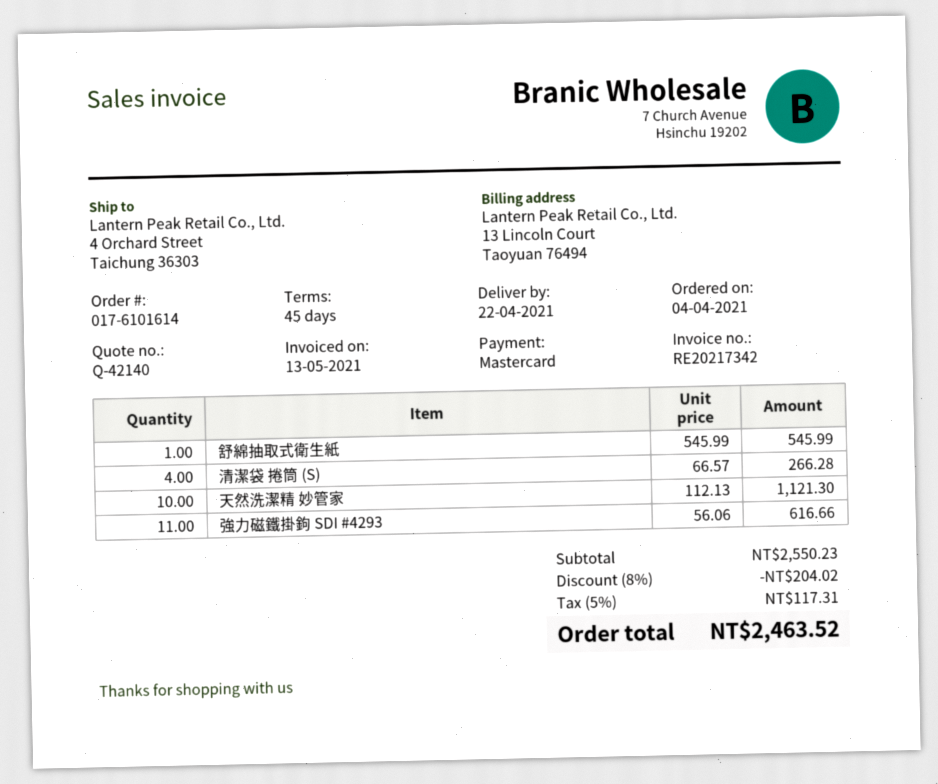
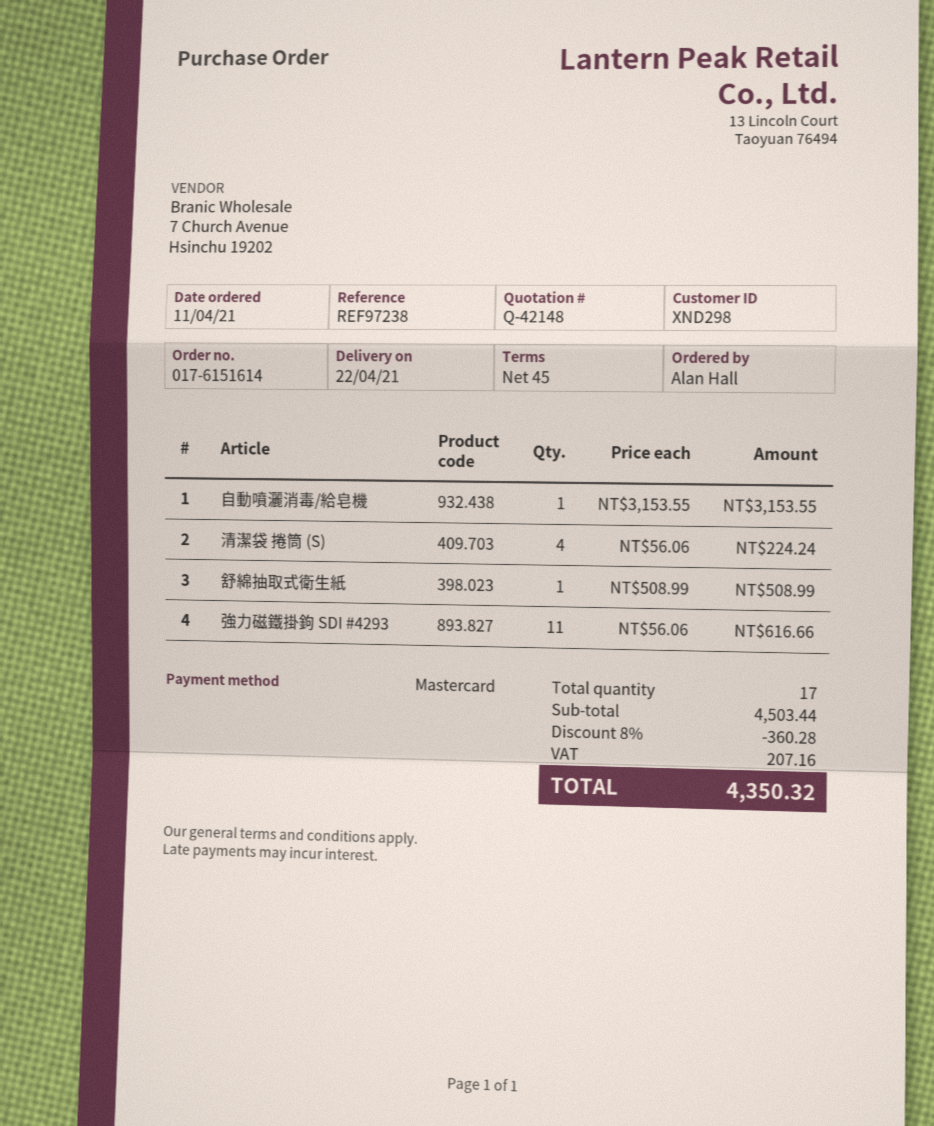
quote number: Q-42140 -> Q-42148
order number: 017-6101614 -> 017-6151614
order date: 2021-04-04 -> 2021-04-11
舒綿抽取式衛生紙: 1 x 545.99 = 545.99 -> 1 x 508.99 = 508.99
清潔袋 捲筒 (S): 4 x 66.57 = 266.28 -> 4 x 56.06 = 224.24
天然洗潔精 妙管家: 10 x 112.13 = 1121.30 -> none
自動噴灑消毒/給皂機: none -> 1 x 3153.55 = 3153.55
subtotal: 2550.23 -> 4503.44
discount: 8% = 204.02 -> 8% = 360.28
tax: 117.31 -> 207.16
total: 2463.52 -> 4350.32

